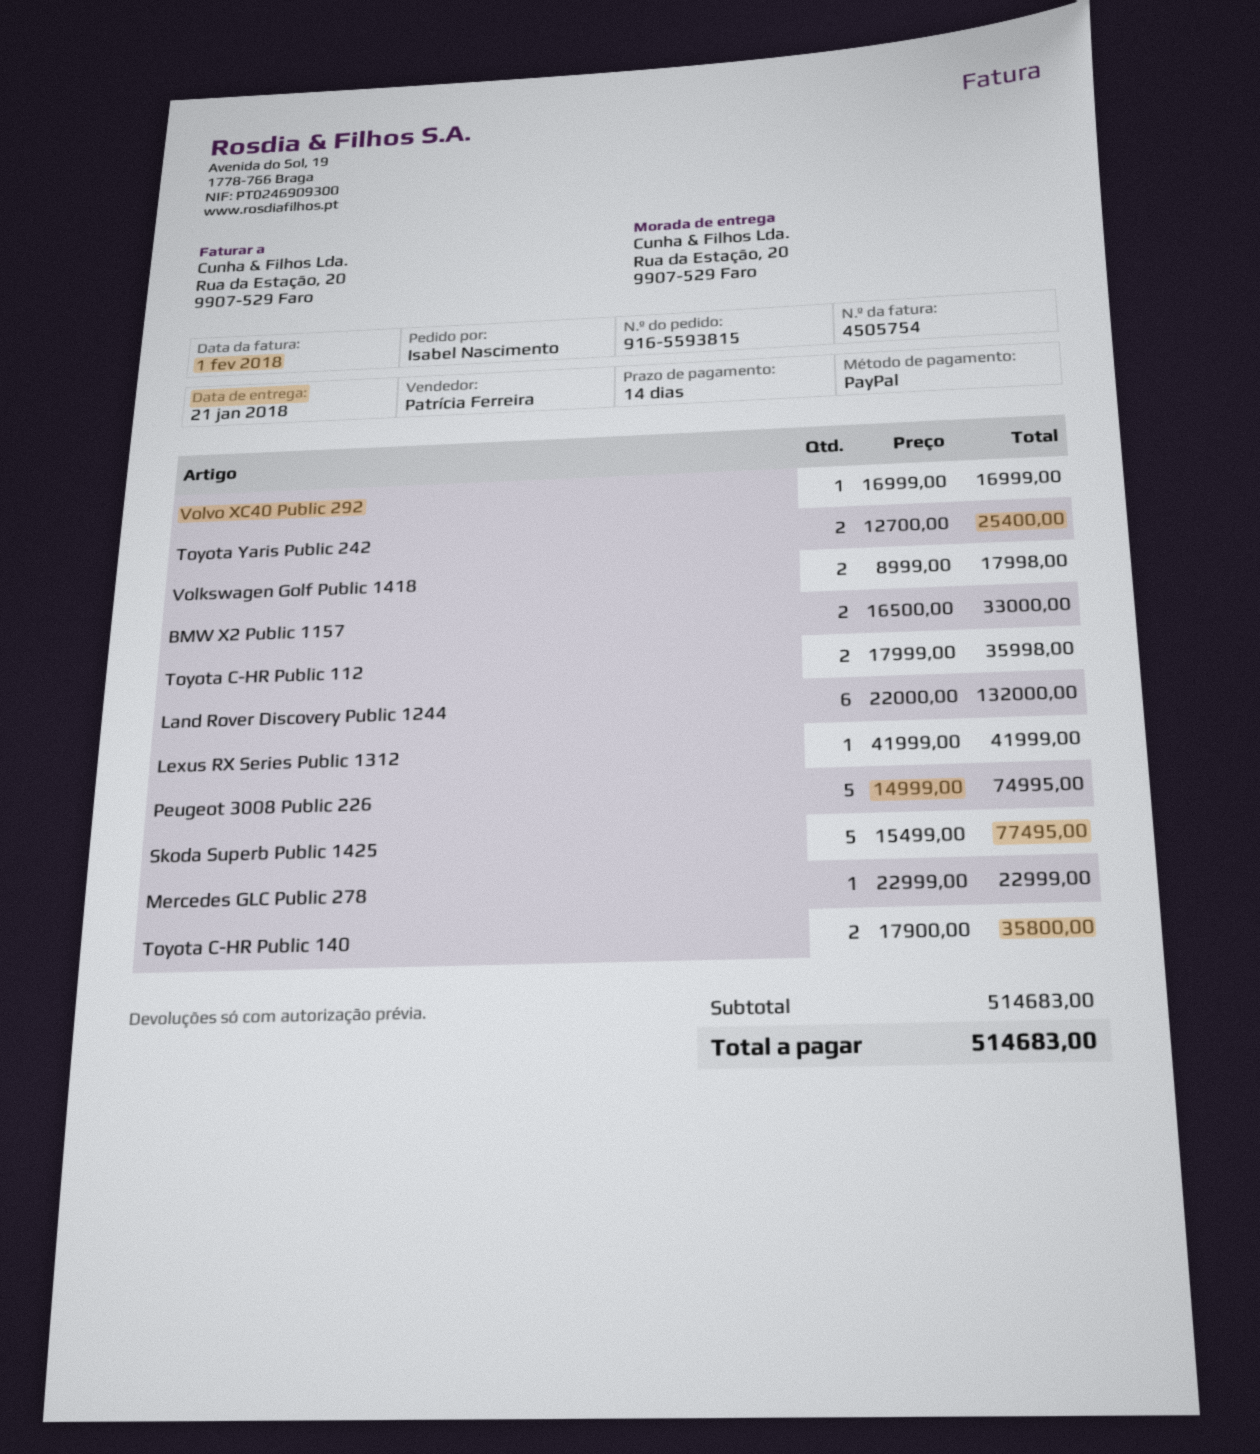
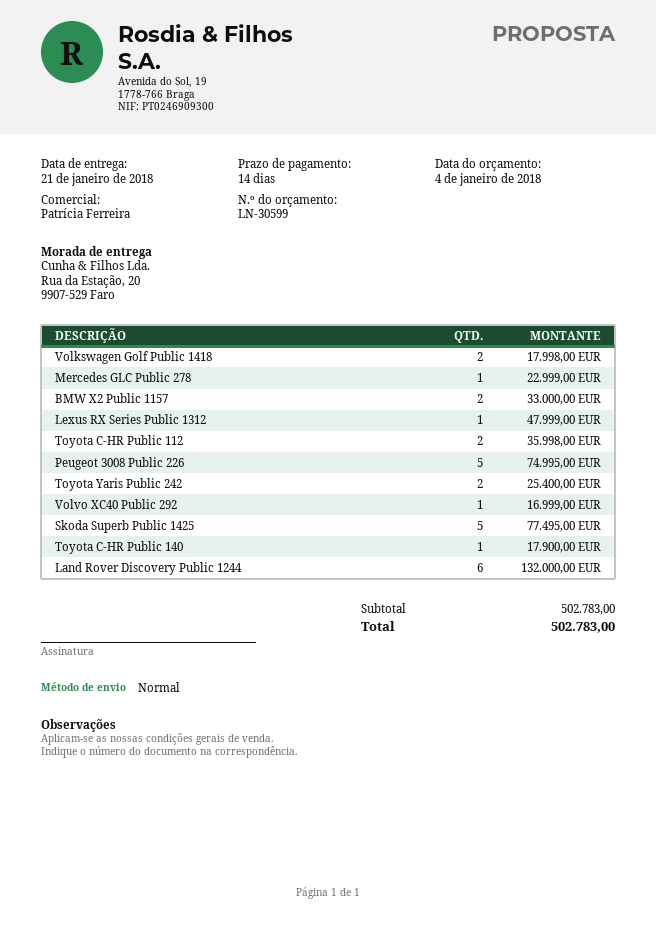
Lexus RX Series Public 1312: 1 for 41999.00 -> 1 for 47999.00
Toyota C-HR Public 140: 2 for 35800.00 -> 1 for 17900.00
subtotal: 514683.00 -> 502783.00
total: 514683.00 -> 502783.00

